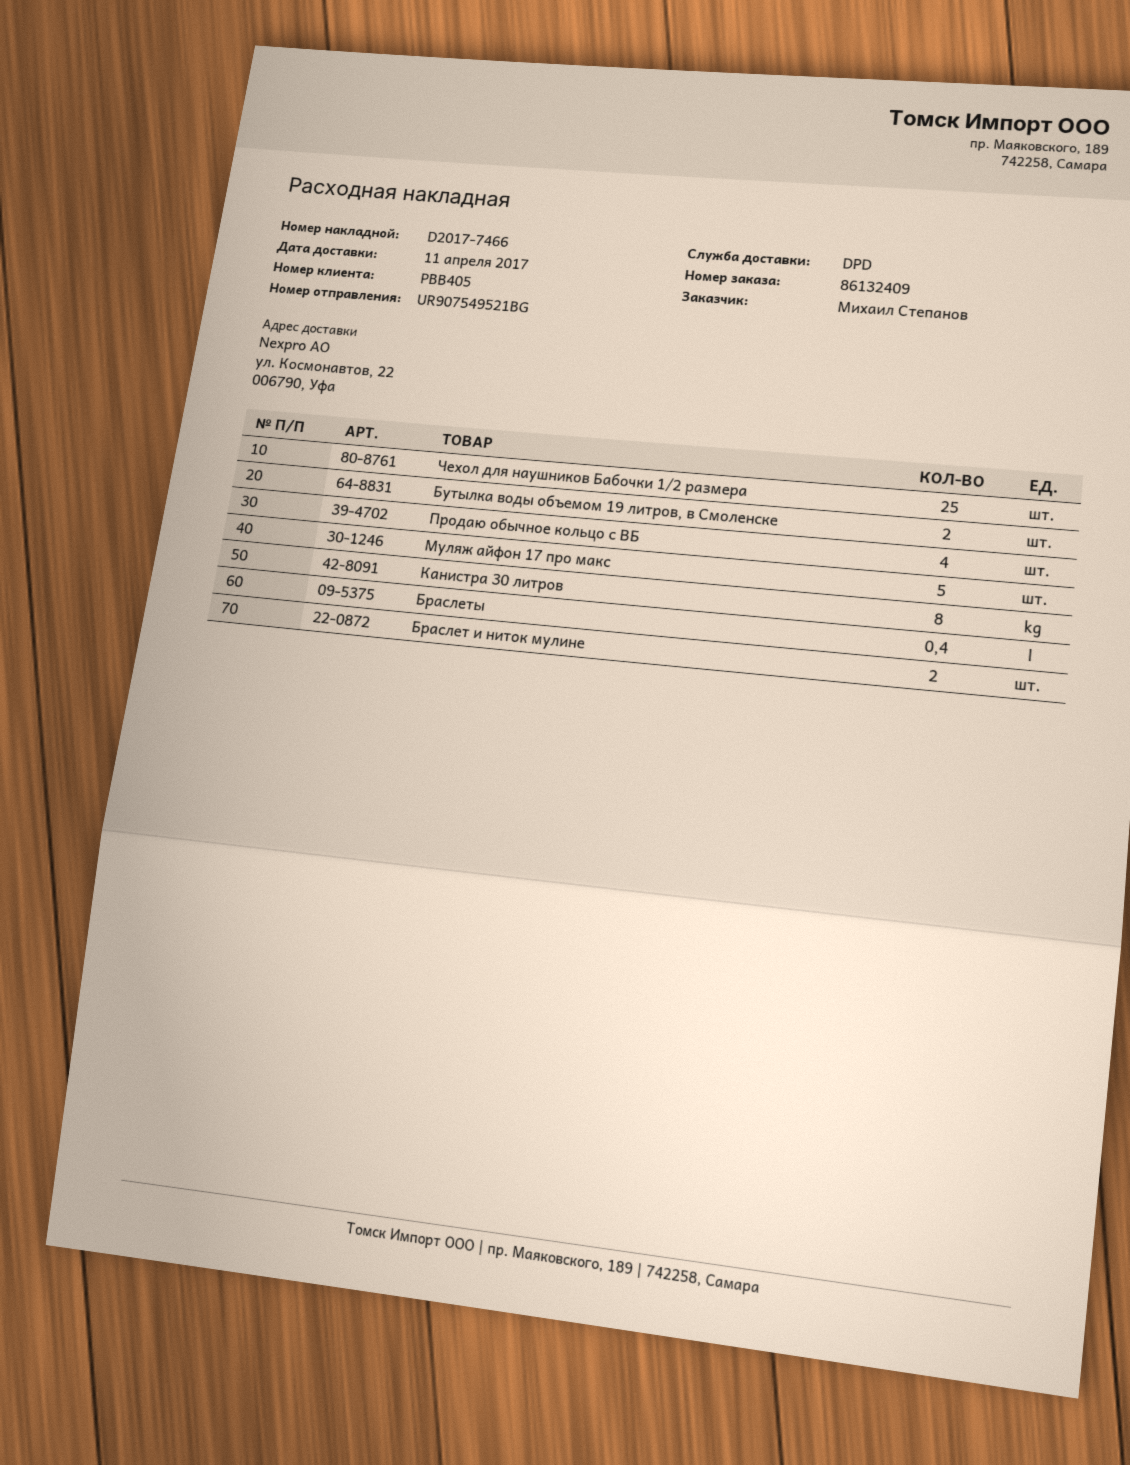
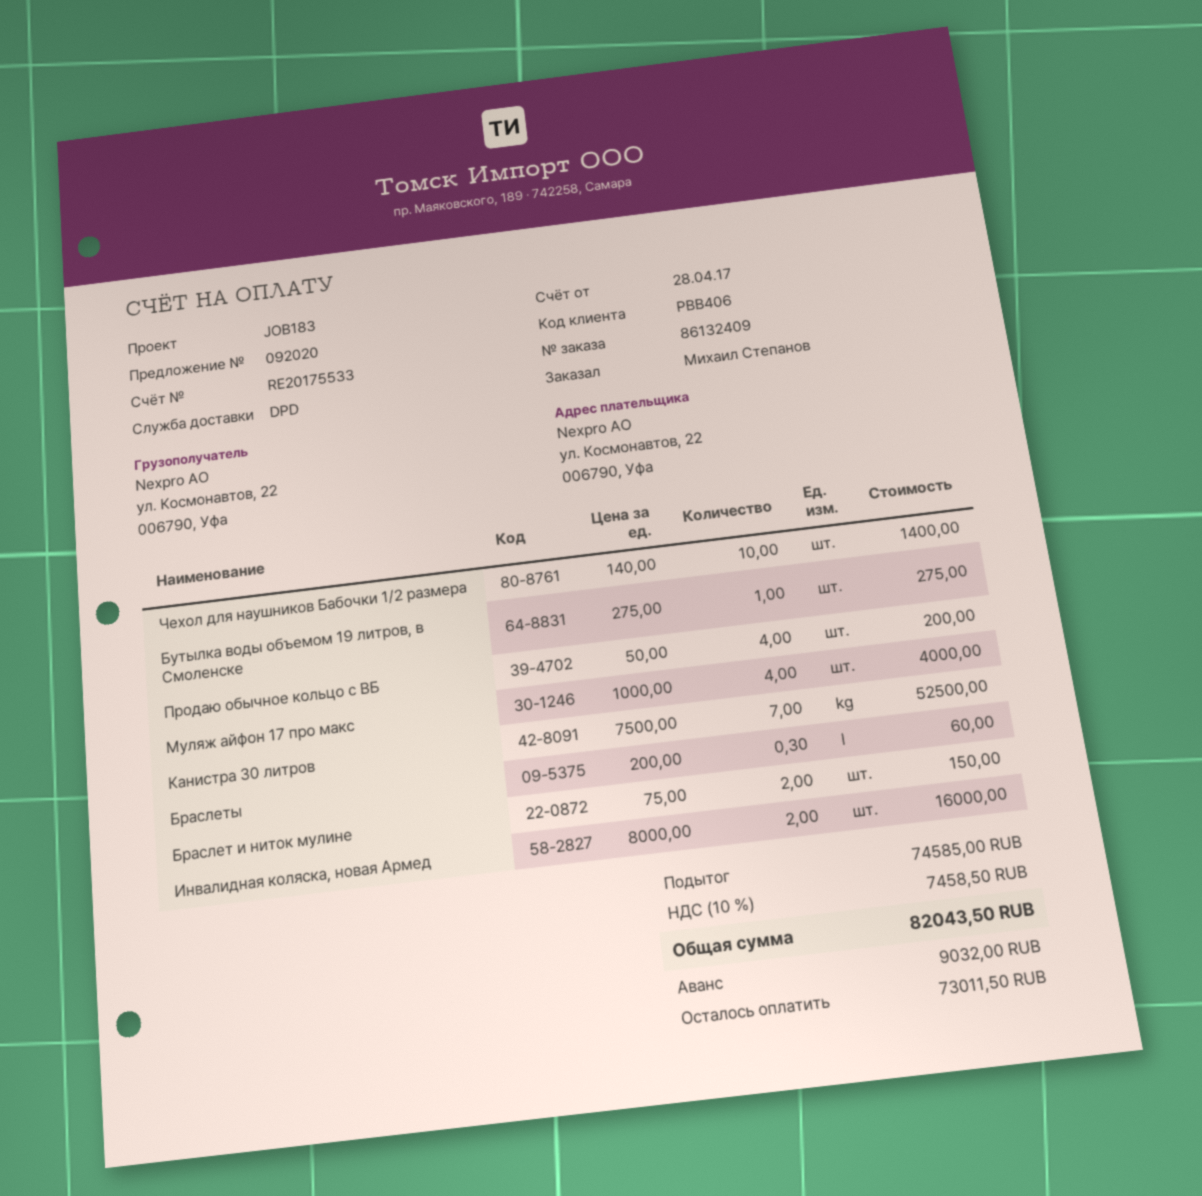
customer number: PBB405 -> PBB406
Чехол для наушников Бабочки 1/2 размера: 25 -> 10
Бутылка воды объемом 19 литров, в Смоленске: 2 -> 1
Муляж айфон 17 про макс: 5 -> 4
Канистра 30 литров: 8 -> 7
Браслеты: 0.4 -> 0.3
Инвалидная коляска, новая Армед: none -> 2

